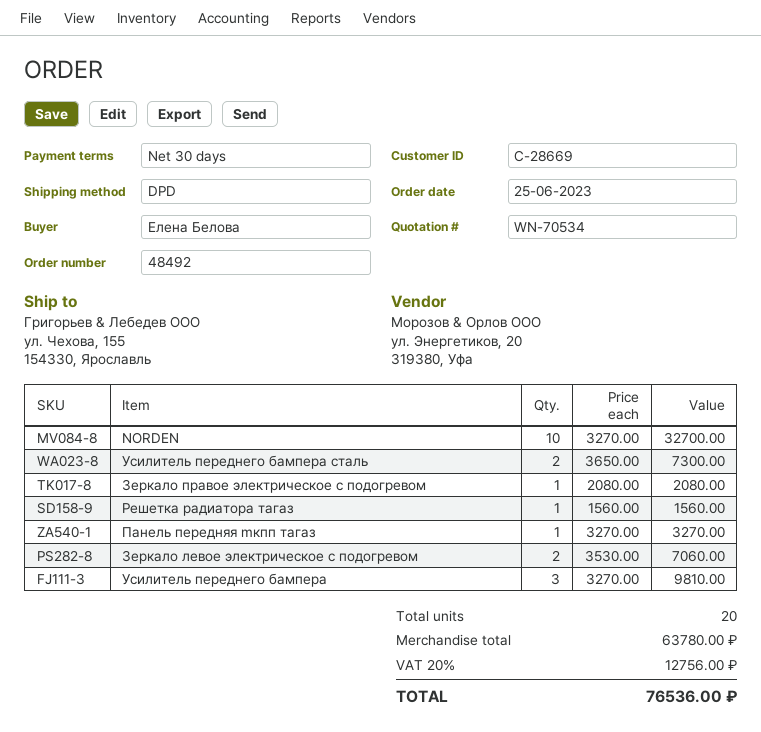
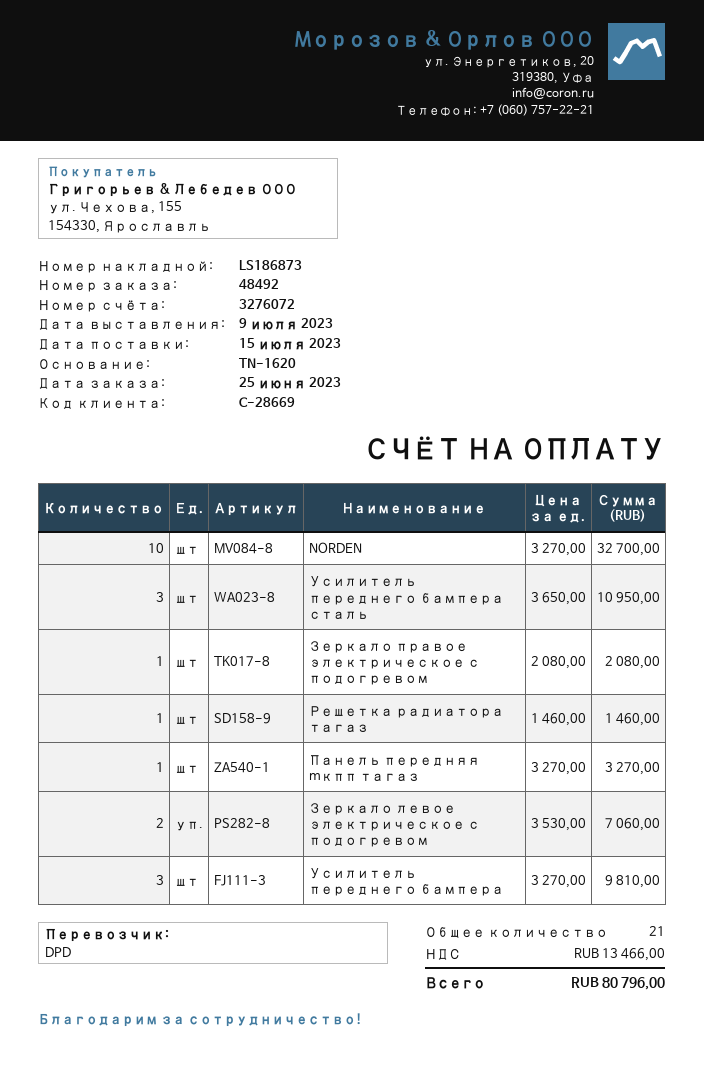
Усилитель переднего бампера сталь: 2 x 3650.00 = 7300.00 -> 3 x 3650.00 = 10950.00
Решетка радиатора тагаз: 1 x 1560.00 = 1560.00 -> 1 x 1460.00 = 1460.00
total quantity: 20 -> 21
tax: 12756.00 -> 13466.00
total: 76536.00 -> 80796.00

